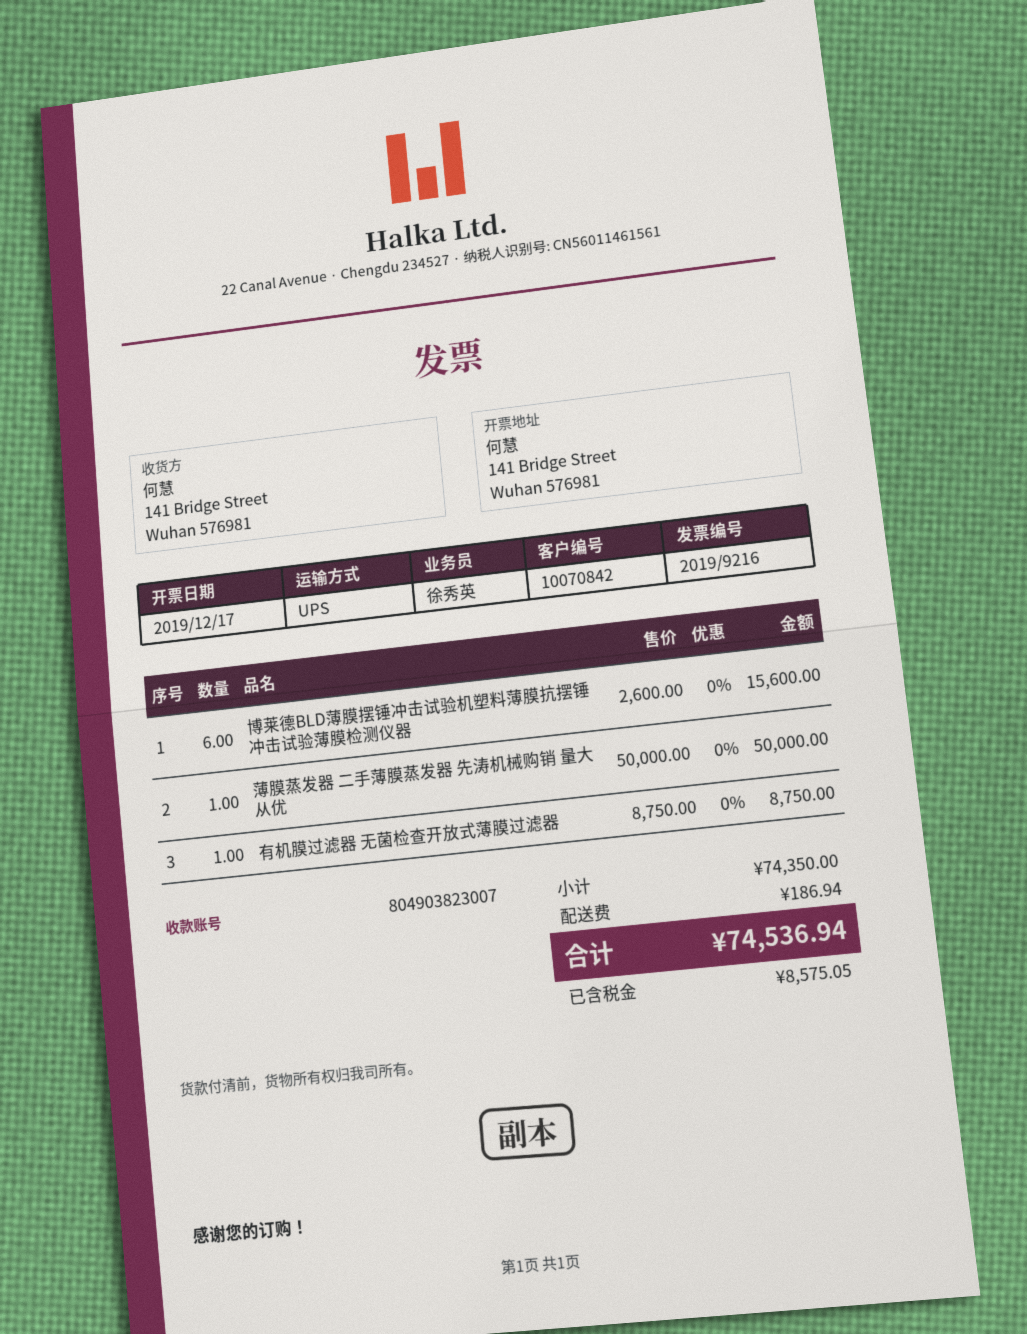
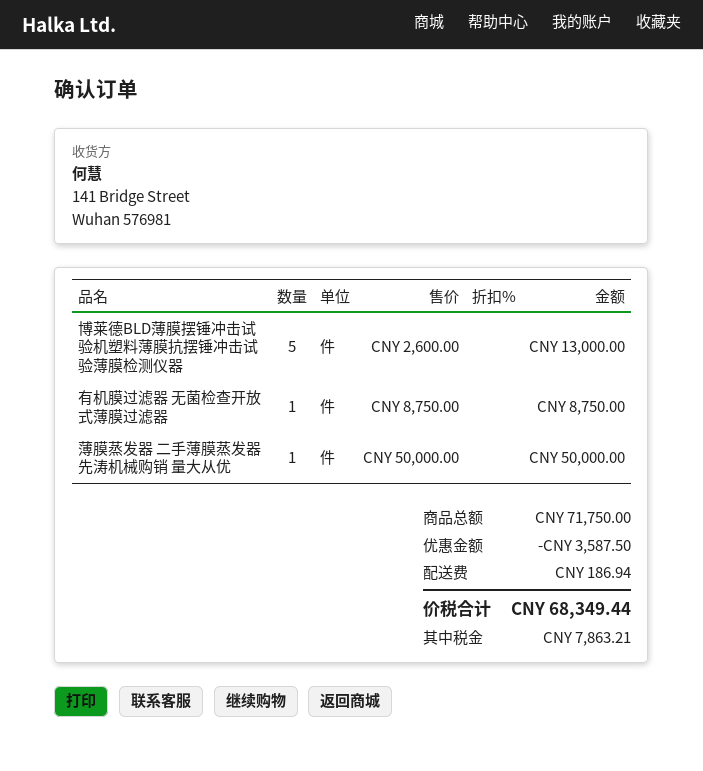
博莱德BLD薄膜摆锤冲击试验机塑料薄膜抗摆锤冲击试验薄膜检测仪器: 6 x 2600.00 = 15600.00 -> 5 x 2600.00 = 13000.00
subtotal: 74350.00 -> 71750.00
discount: none -> 3587.50
tax: 8575.05 -> 7863.21
total: 74536.94 -> 68349.44

